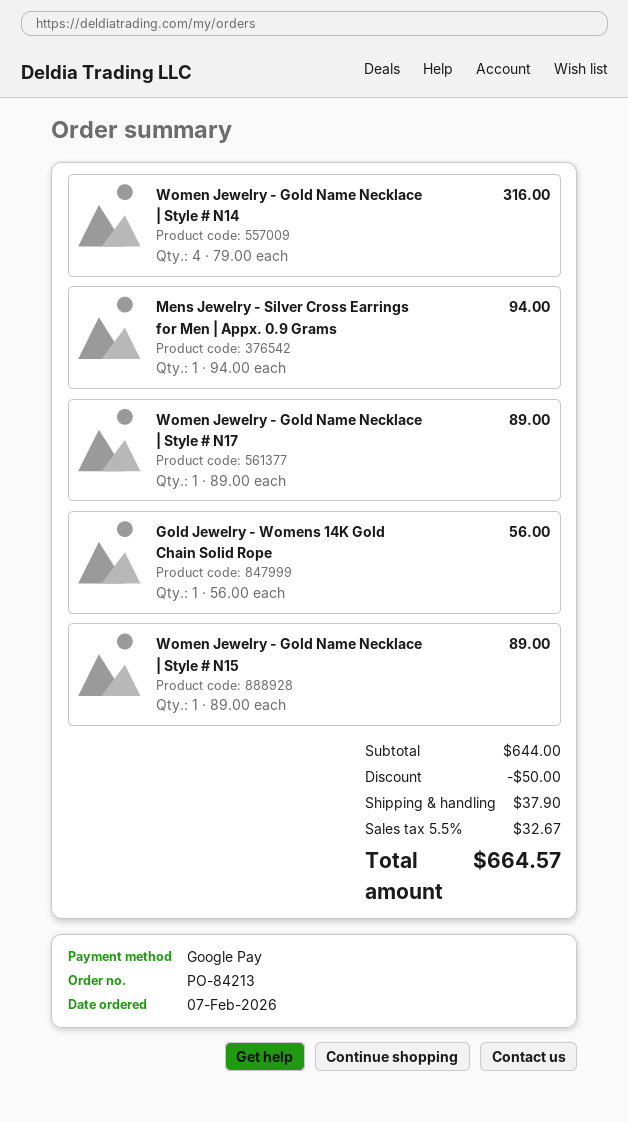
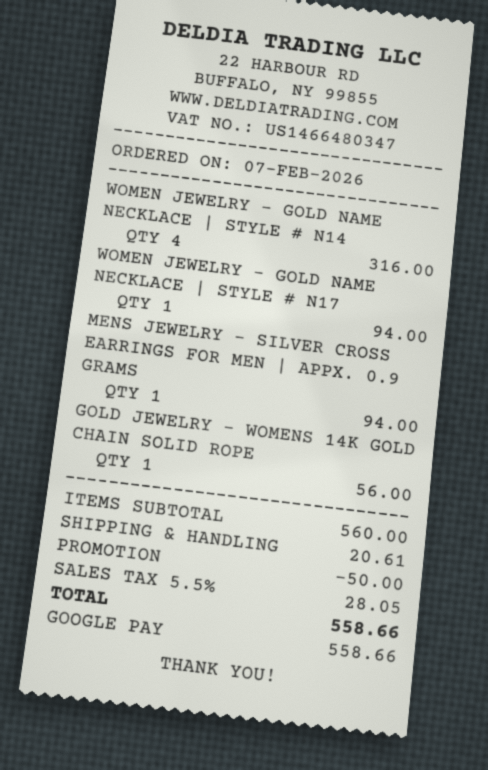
Women Jewelry - Gold Name Necklace | Style # N17: 1 for 89.00 -> 1 for 94.00
Women Jewelry - Gold Name Necklace | Style # N15: 1 for 89.00 -> none
subtotal: 644.00 -> 560.00
shipping: 37.90 -> 20.61
tax: 5.5% = 32.67 -> 5.5% = 28.05
total: 664.57 -> 558.66

